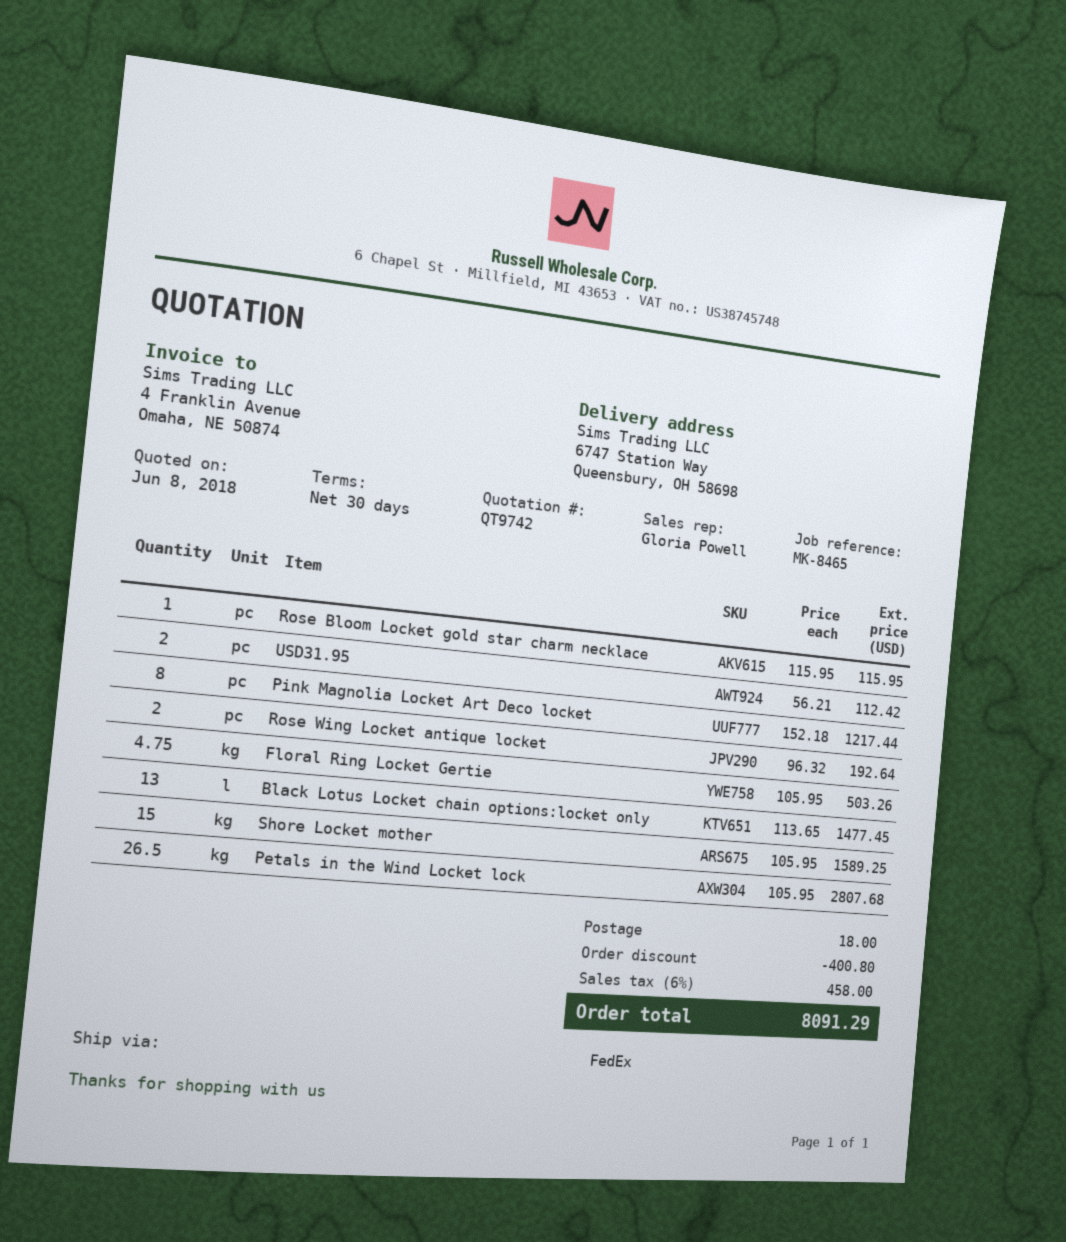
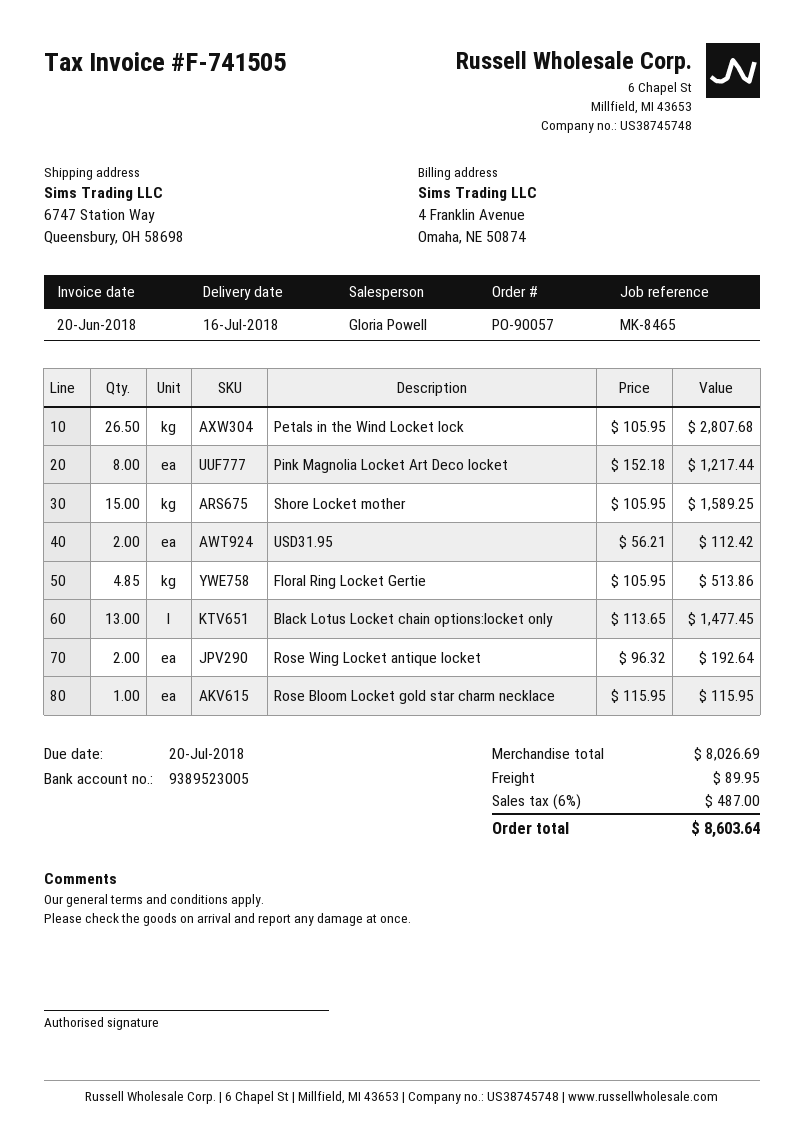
Floral Ring Locket Gertie: 4.75 x 105.95 = 503.26 -> 4.85 x 105.95 = 513.86
discount: 400.80 -> none
shipping: 18.00 -> 89.95
tax: 6% = 458.00 -> 6% = 487.00
total: 8091.29 -> 8603.64

